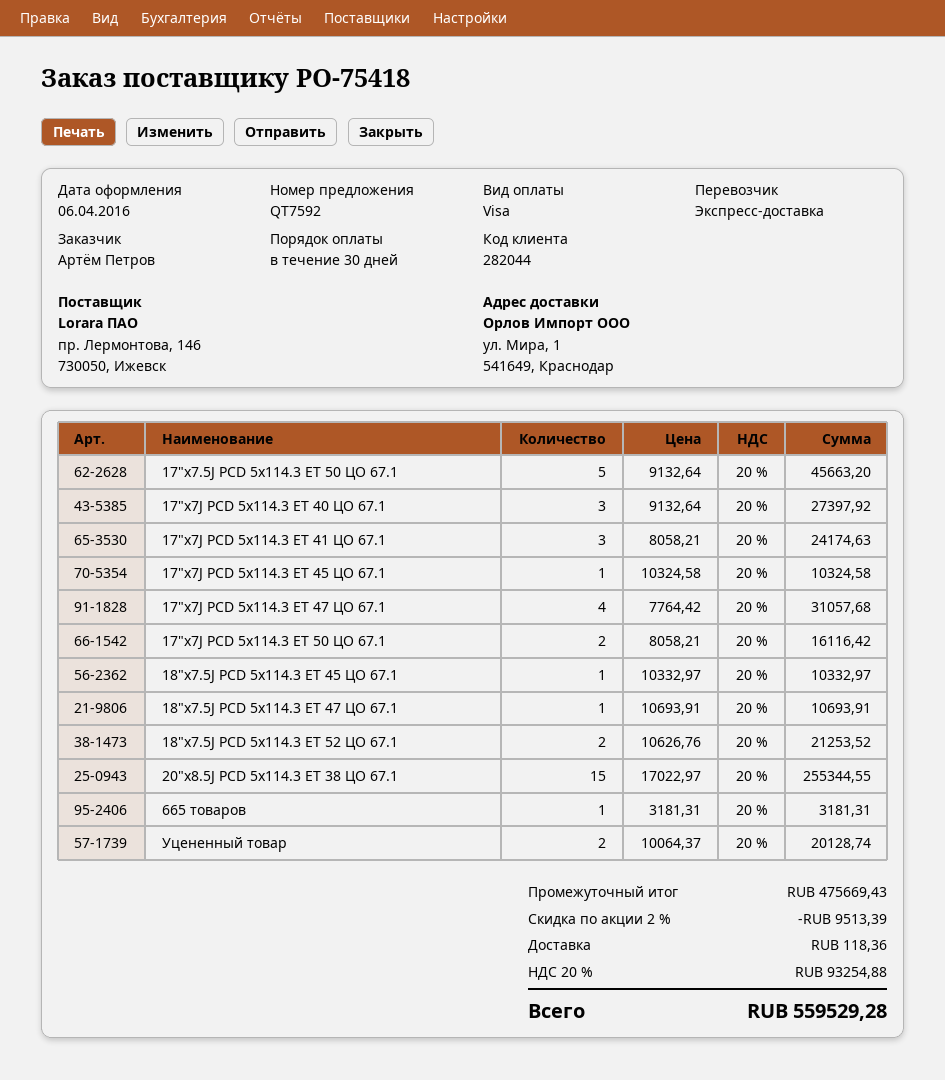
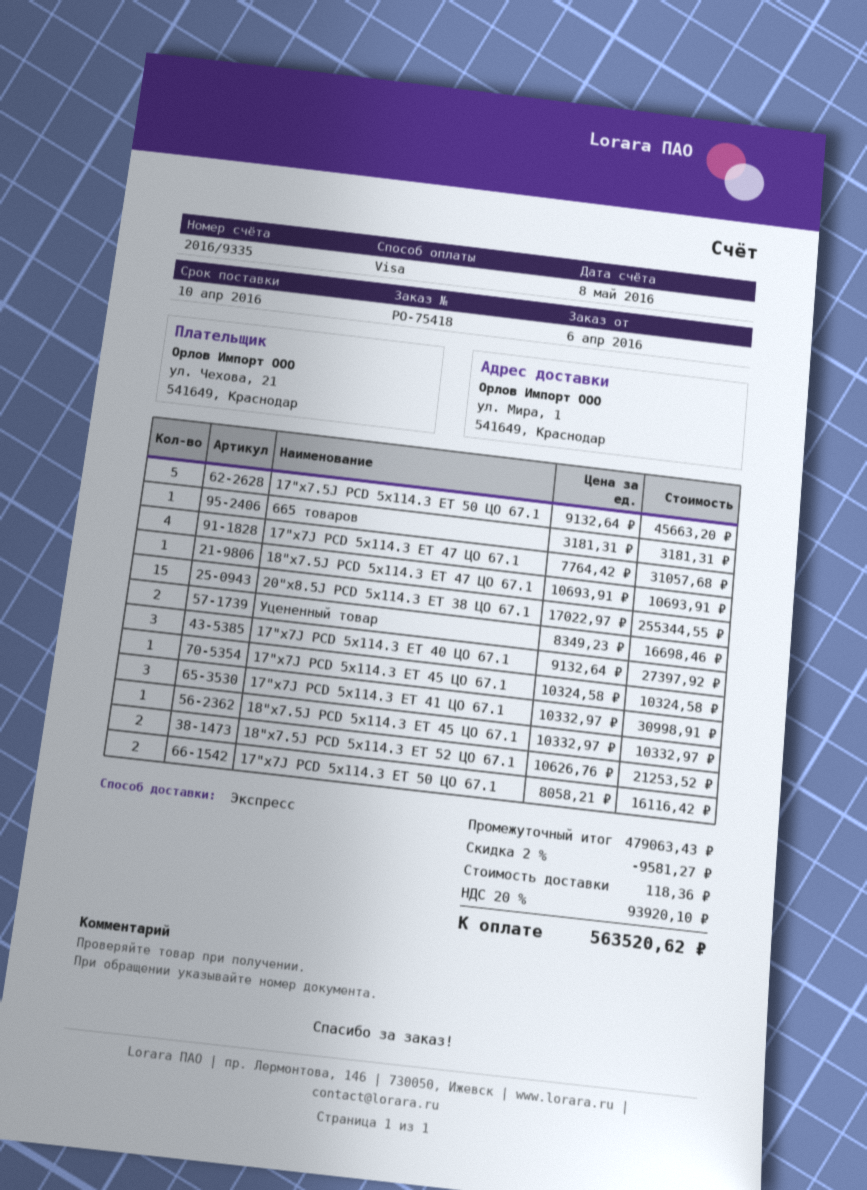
17"x7J PCD 5x114.3 ЕТ 41 ЦО 67.1: 3 x 8058.21 = 24174.63 -> 3 x 10332.97 = 30998.91
Уцененный товар: 2 x 10064.37 = 20128.74 -> 2 x 8349.23 = 16698.46
subtotal: 475669.43 -> 479063.43
discount: 2% = 9513.39 -> 2% = 9581.27
tax: 20% = 93254.88 -> 20% = 93920.10
total: 559529.28 -> 563520.62

